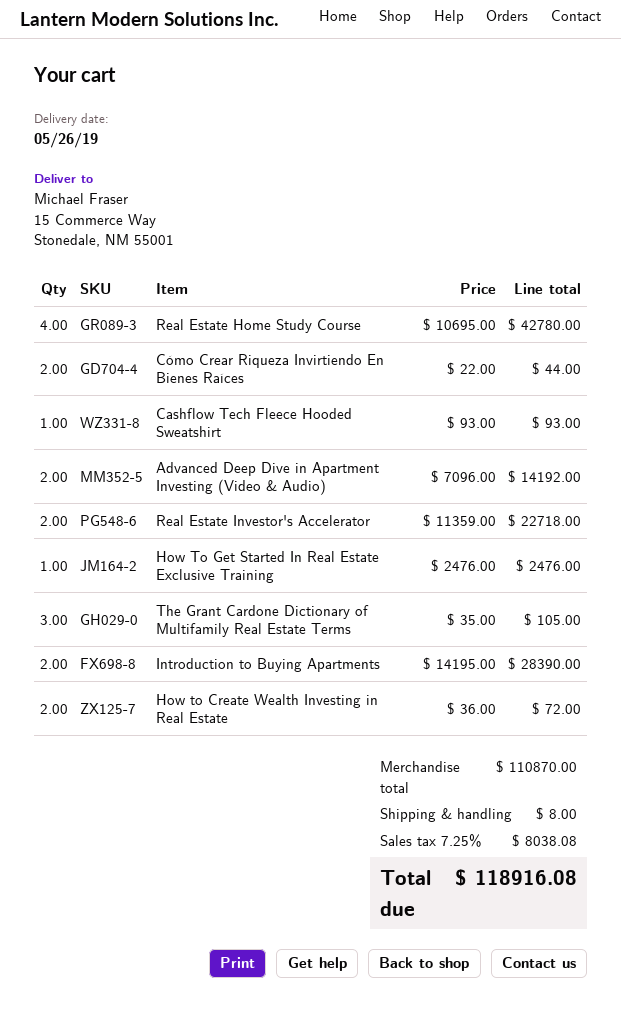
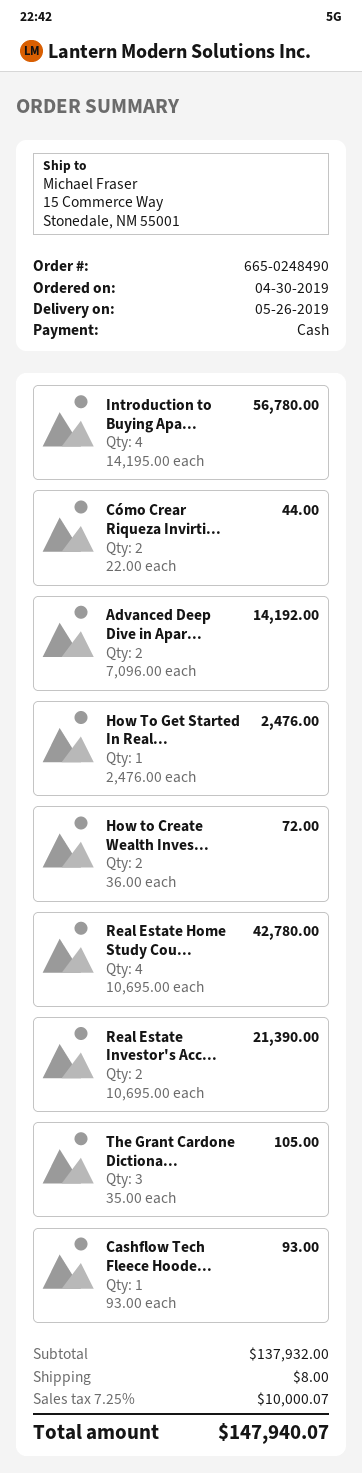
Real Estate Investor's Accelerator: 2 x 11359.00 = 22718.00 -> 2 x 10695.00 = 21390.00
Introduction to Buying Apartments: 2 x 14195.00 = 28390.00 -> 4 x 14195.00 = 56780.00
subtotal: 110870.00 -> 137932.00
tax: 7.25% = 8038.08 -> 7.25% = 10000.07
total: 118916.08 -> 147940.07

